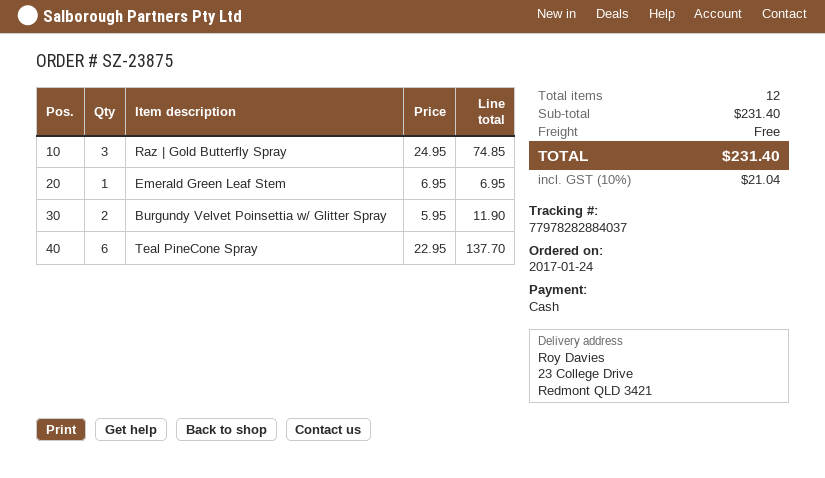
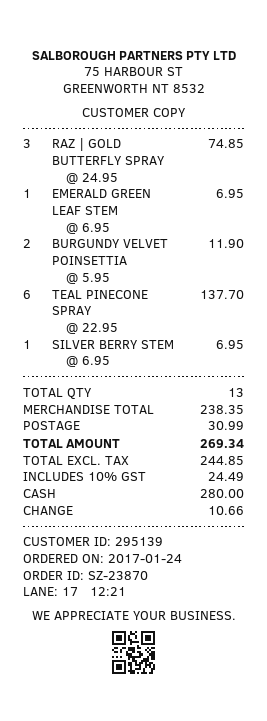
order number: SZ-23875 -> SZ-23870
SILVER BERRY STEM: none -> 1 x 6.95 = 6.95
total quantity: 12 -> 13
subtotal: 231.40 -> 238.35
shipping: 0.00 -> 30.99
tax: 10% = 21.04 -> 10% = 24.49
total: 231.40 -> 269.34

